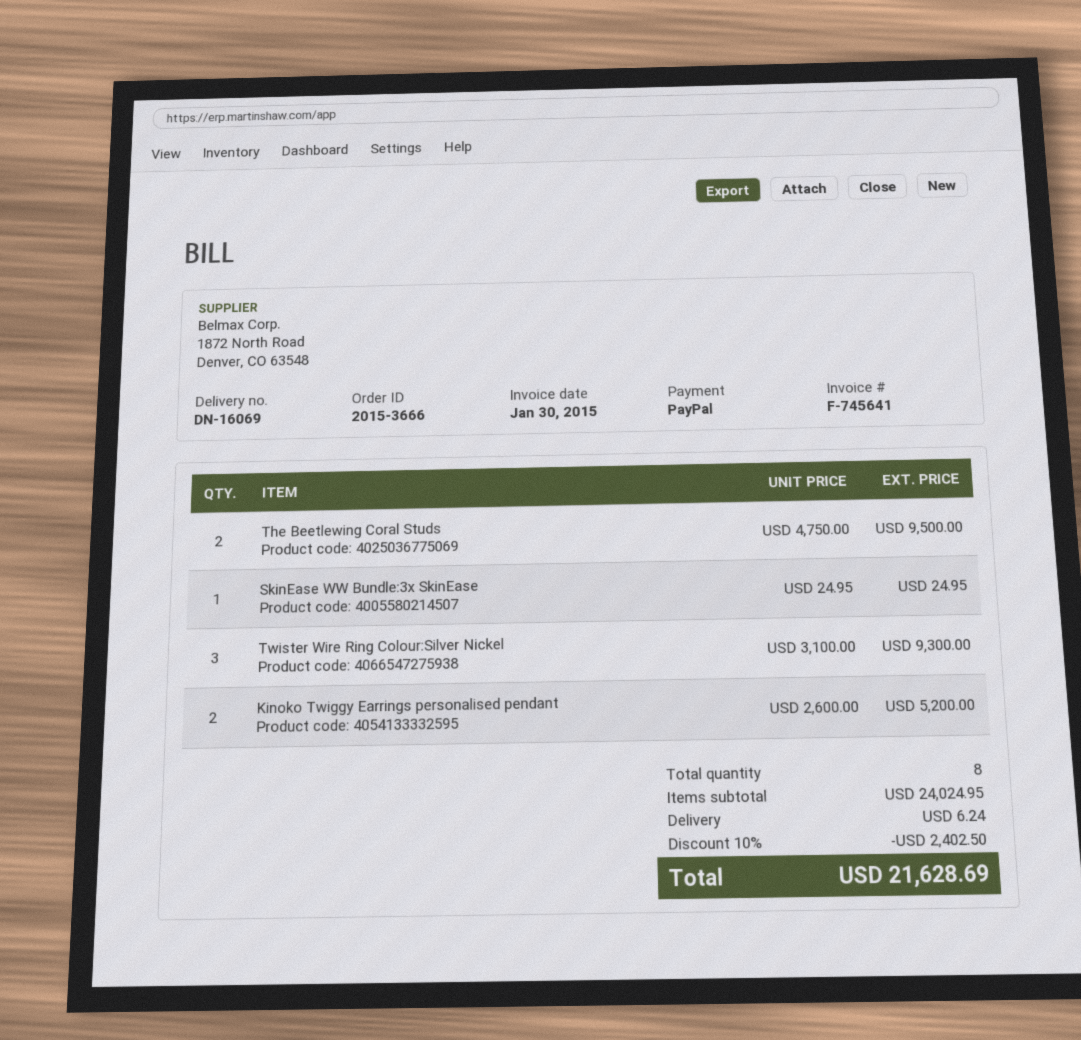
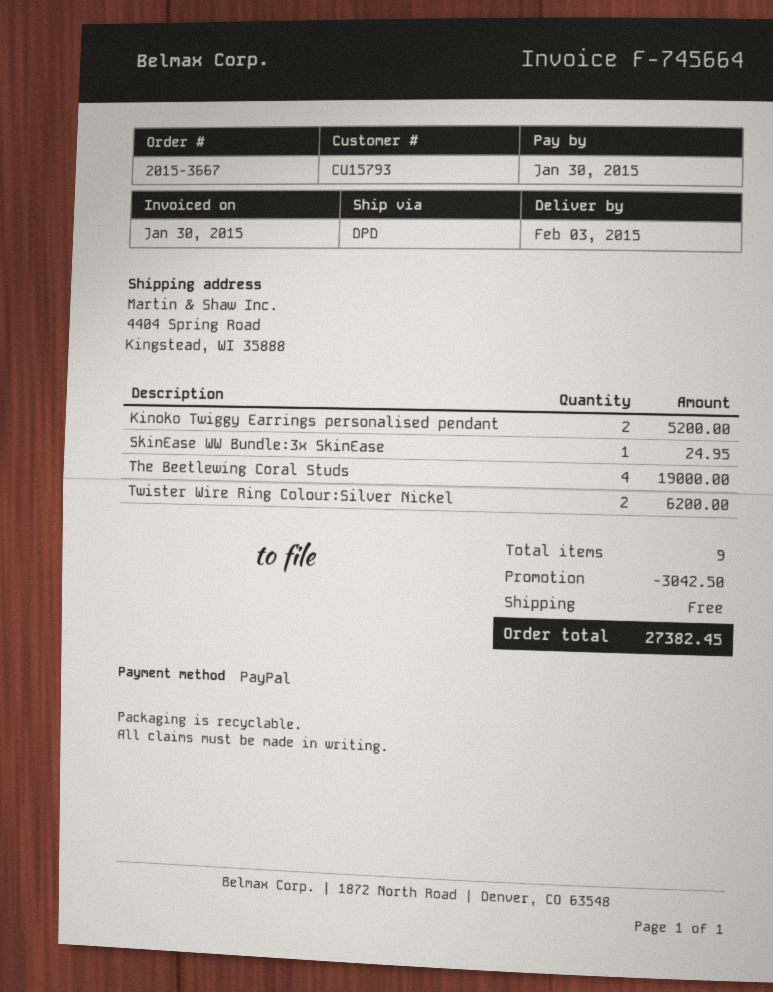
order number: 2015-3666 -> 2015-3667
invoice number: F-745641 -> F-745664
The Beetlewing Coral Studs: 2 for 9500.00 -> 4 for 19000.00
Twister Wire Ring Colour:Silver Nickel: 3 for 9300.00 -> 2 for 6200.00
total quantity: 8 -> 9
discount: 2402.50 -> 3042.50
shipping: 6.24 -> 0.00
total: 21628.69 -> 27382.45

